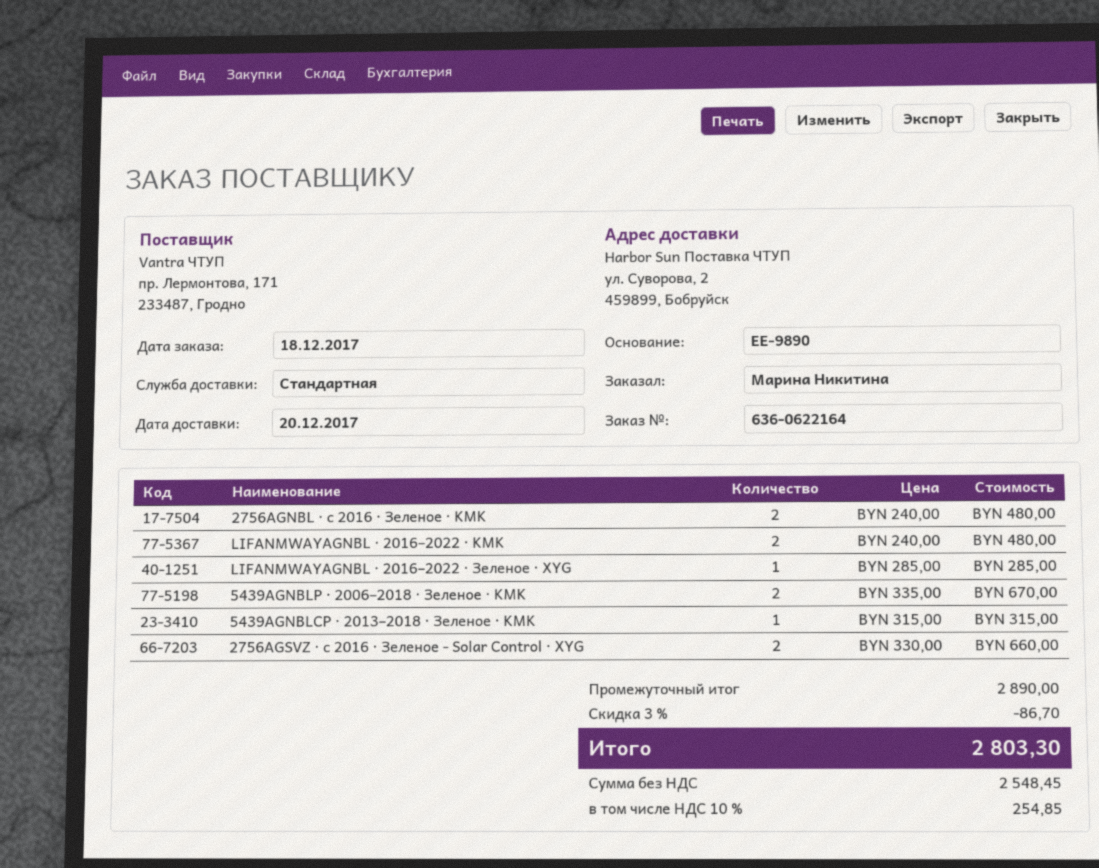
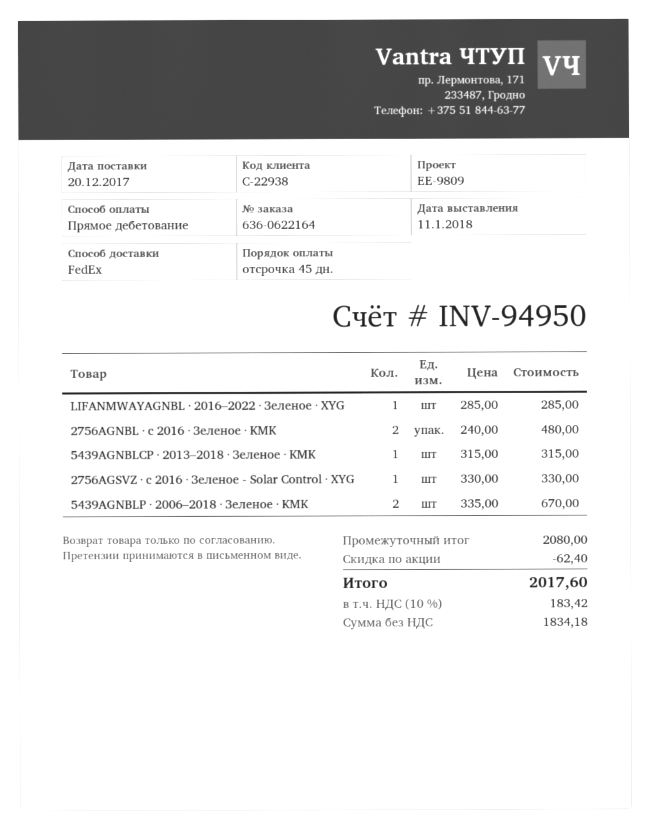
reference: EE-9890 -> EE-9809
shipping method: standard -> FedEx
LIFANMWAYAGNBL · 2016–2022 · KMK: 2 x 240.00 = 480.00 -> none
2756AGSVZ · с 2016 · Зеленое - Solar Control · XYG: 2 x 330.00 = 660.00 -> 1 x 330.00 = 330.00
subtotal: 2890.00 -> 2080.00
discount: 86.70 -> 62.40
net: 2548.45 -> 1834.18
tax: 10% = 254.85 -> 10% = 183.42
total: 2803.30 -> 2017.60

